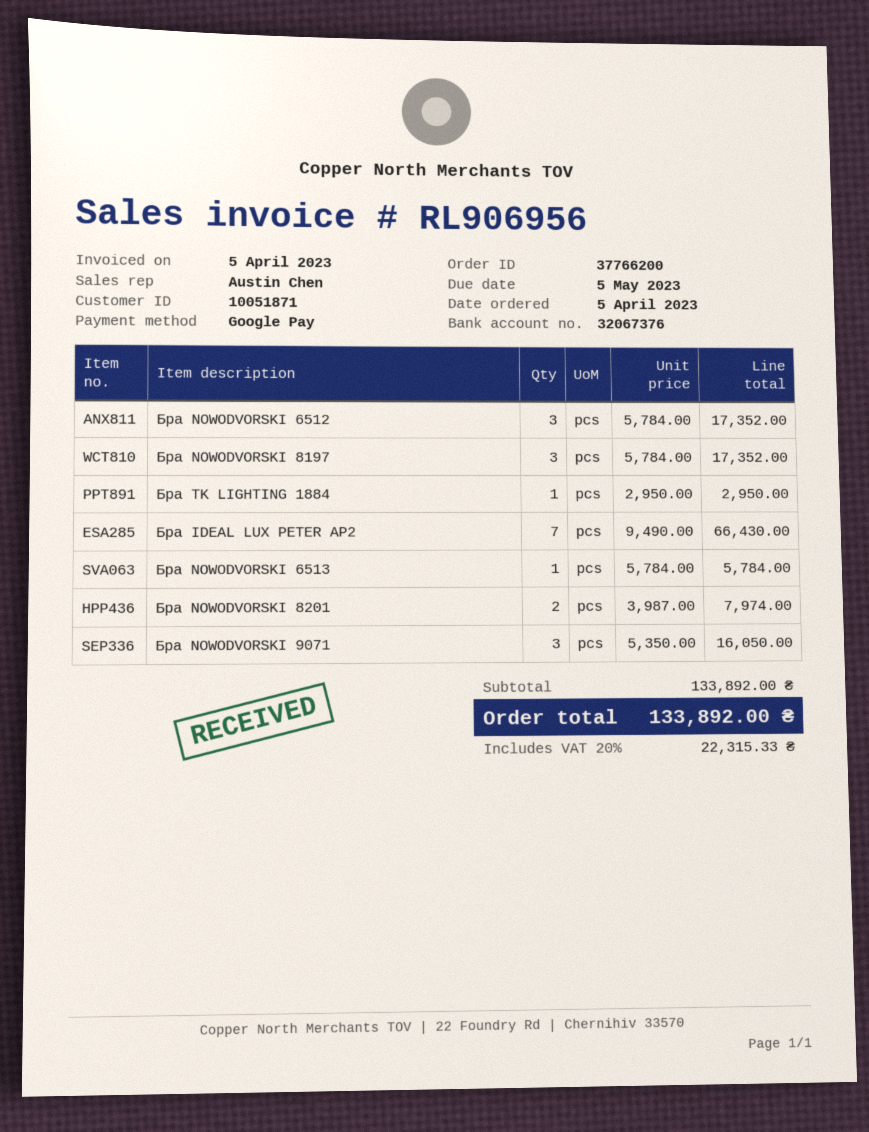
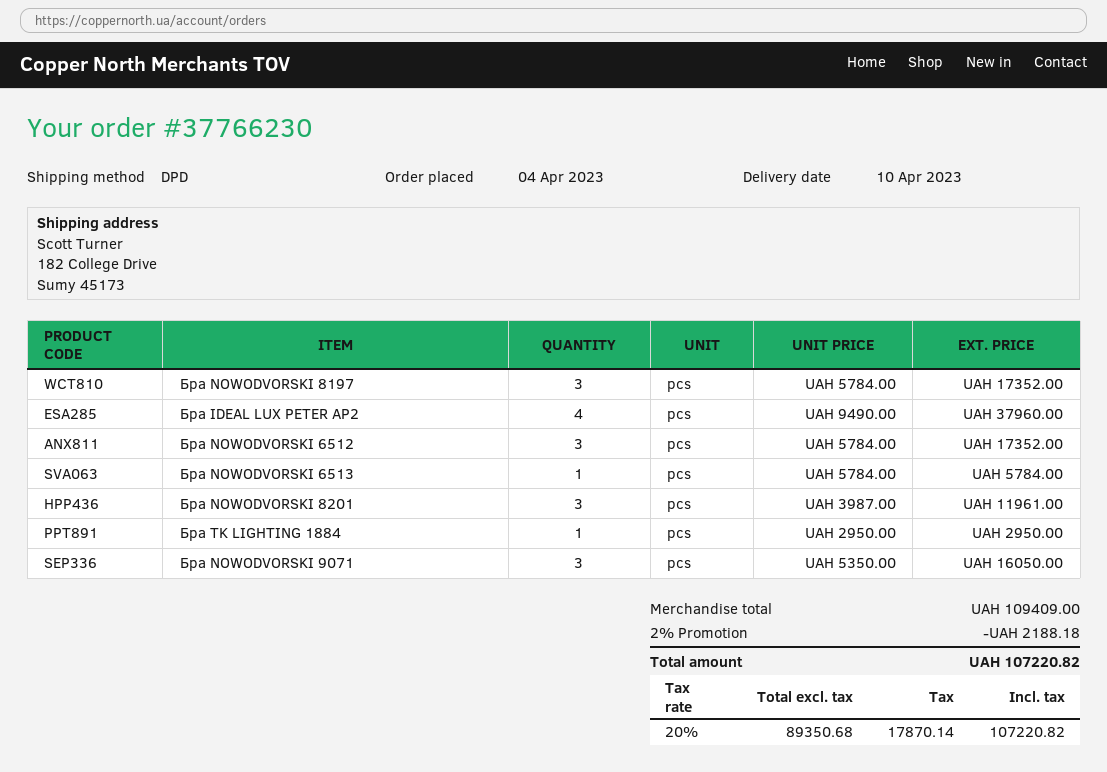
order number: 37766200 -> 37766230
order date: 2023-04-05 -> 2023-04-04
Бра IDEAL LUX PETER AP2: 7 x 9490.00 = 66430.00 -> 4 x 9490.00 = 37960.00
Бра NOWODVORSKI 8201: 2 x 3987.00 = 7974.00 -> 3 x 3987.00 = 11961.00
subtotal: 133892.00 -> 109409.00
discount: none -> 2% = 2188.18
tax: 20% = 22315.33 -> 20% = 17870.14
total: 133892.00 -> 107220.82

